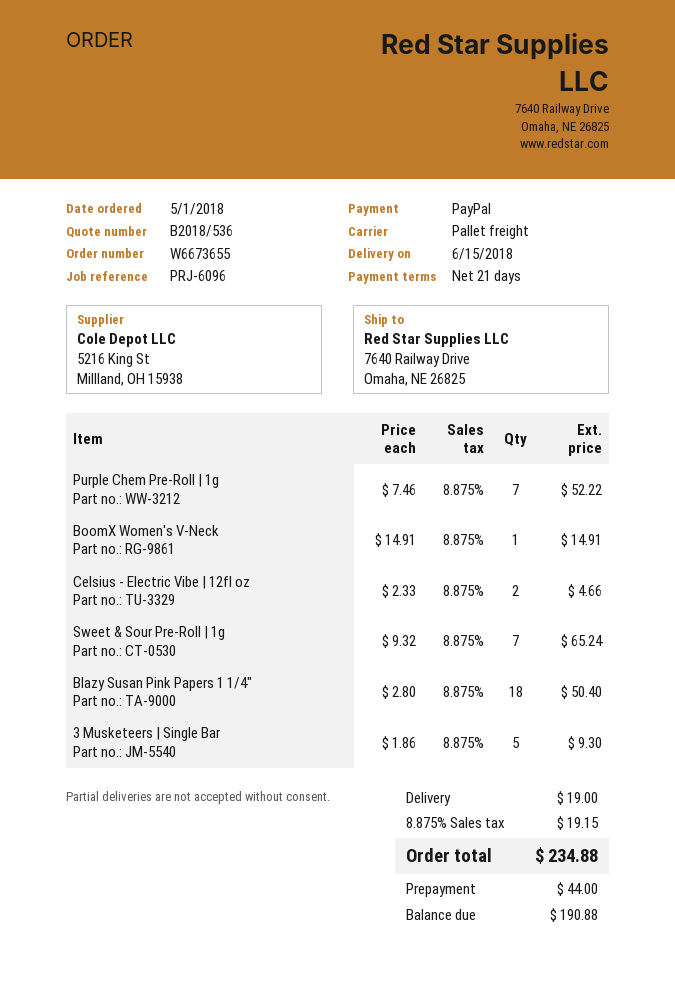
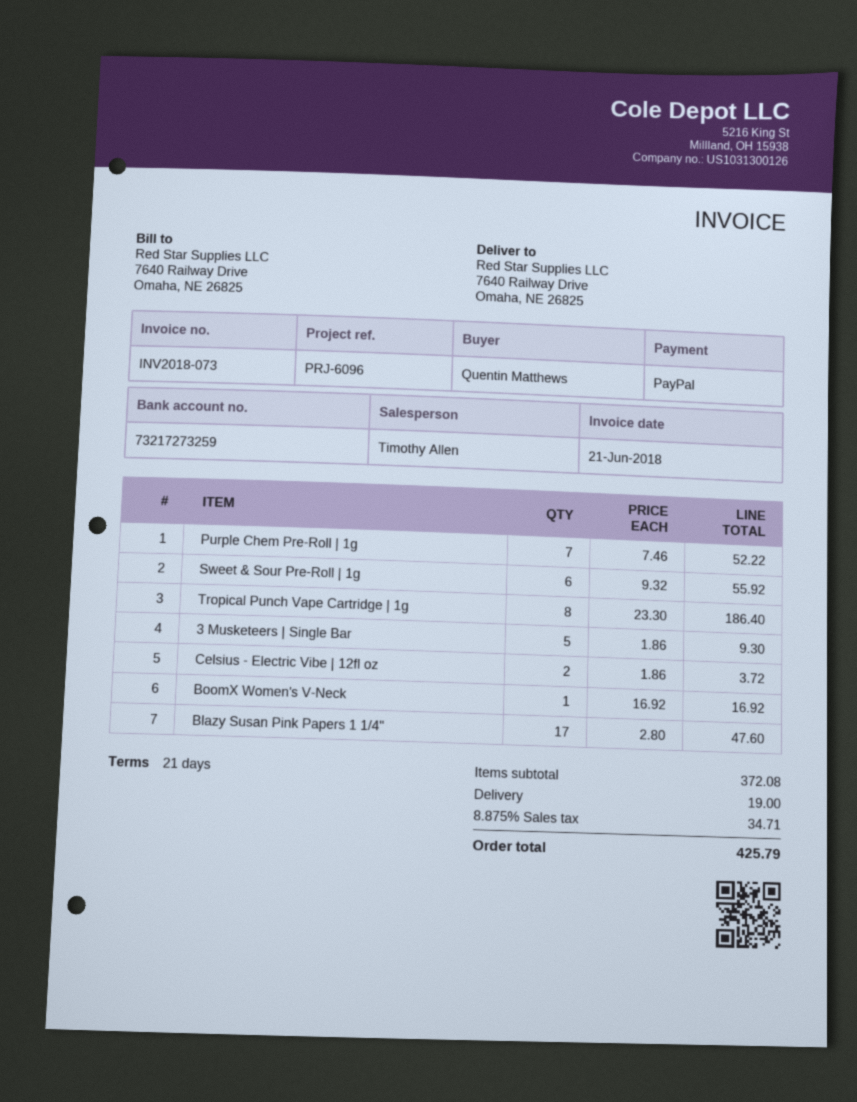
BoomX Women's V-Neck: 1 x 14.91 = 14.91 -> 1 x 16.92 = 16.92
Celsius - Electric Vibe | 12fl oz: 2 x 2.33 = 4.66 -> 2 x 1.86 = 3.72
Sweet & Sour Pre-Roll | 1g: 7 x 9.32 = 65.24 -> 6 x 9.32 = 55.92
Blazy Susan Pink Papers 1 1/4": 18 x 2.80 = 50.40 -> 17 x 2.80 = 47.60
Tropical Punch Vape Cartridge | 1g: none -> 8 x 23.30 = 186.40
tax: 8.875% = 19.15 -> 8.875% = 34.71
total: 234.88 -> 425.79

